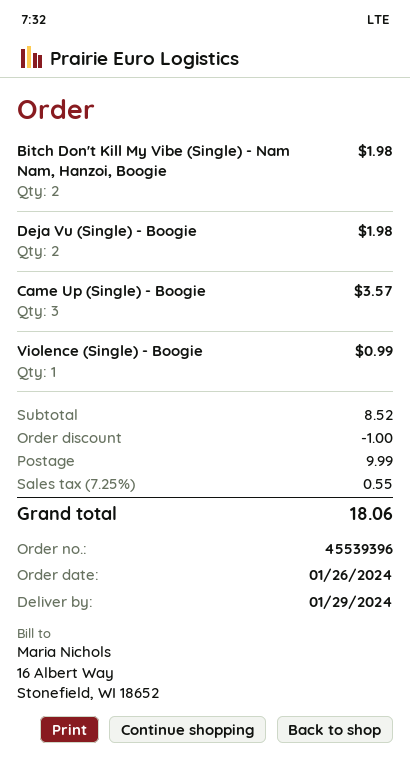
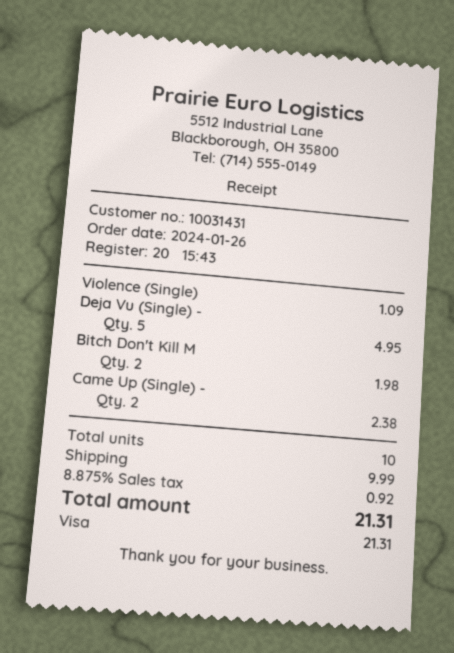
Deja Vu (Single) - Boogie: 2 for 1.98 -> 5 for 4.95
Came Up (Single) - Boogie: 3 for 3.57 -> 2 for 2.38
Violence (Single) - Boogie: 1 for 0.99 -> 1 for 1.09
discount: 1.00 -> none
tax: 7.25% = 0.55 -> 8.875% = 0.92
total: 18.06 -> 21.31

